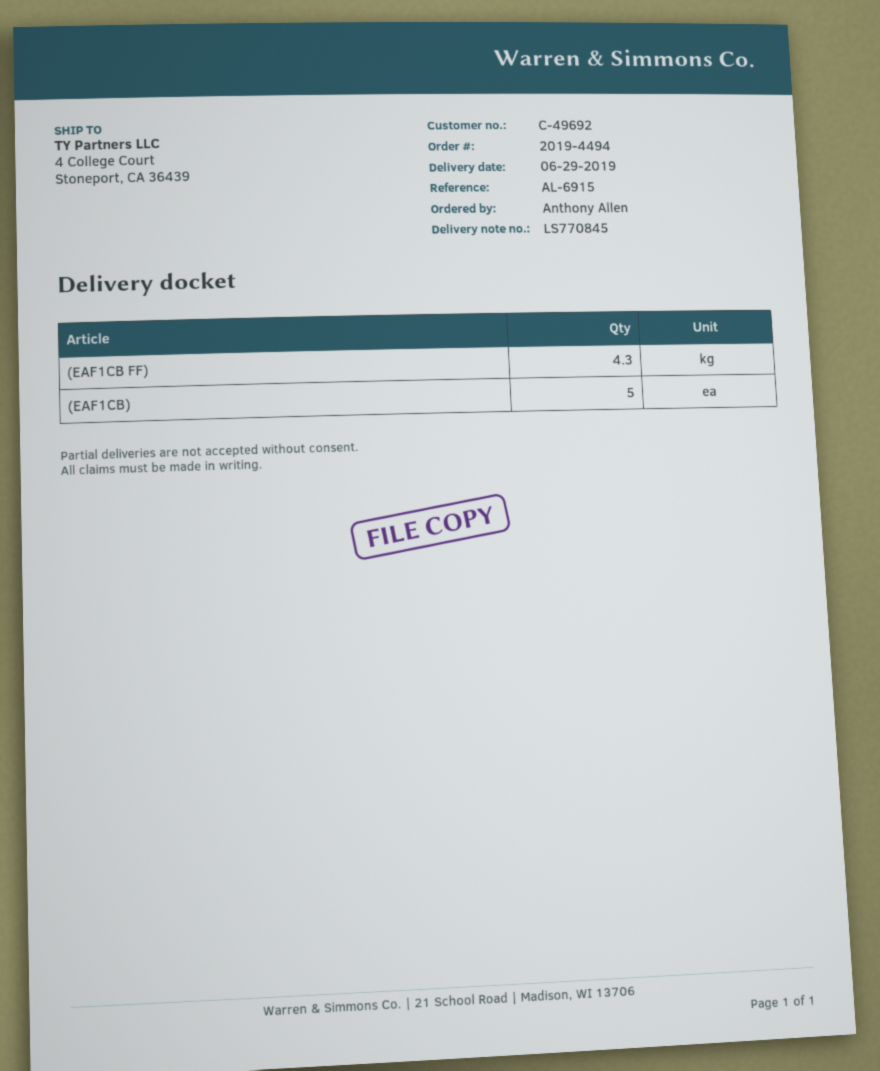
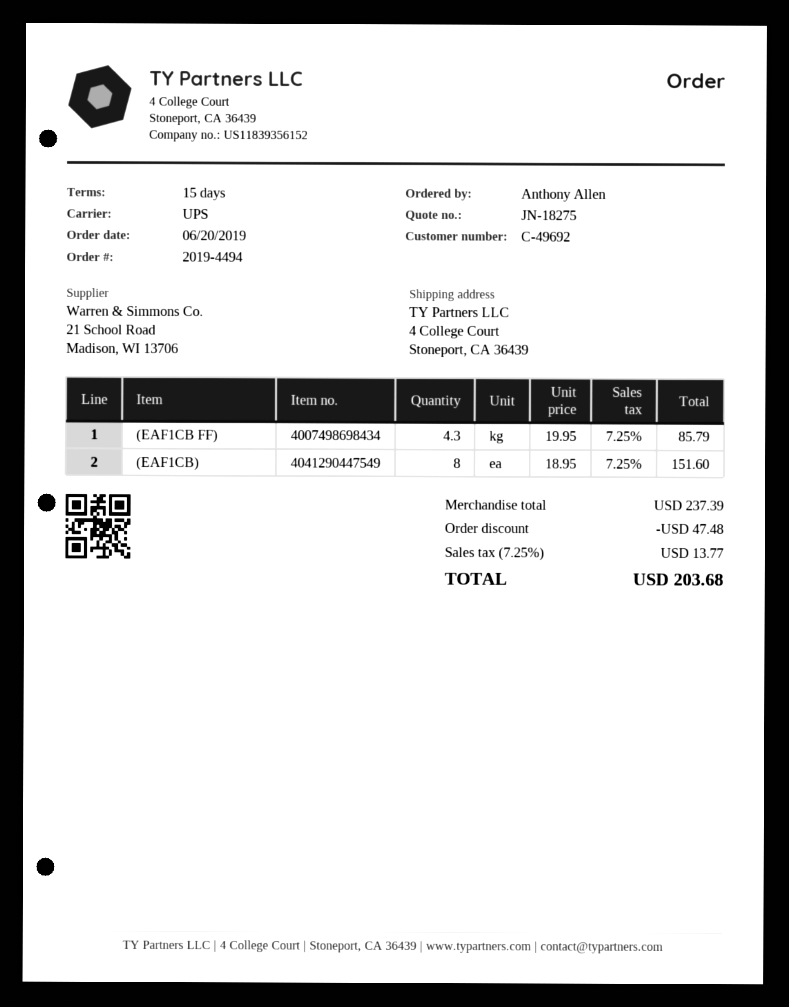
(EAF1CB): 5 -> 8

